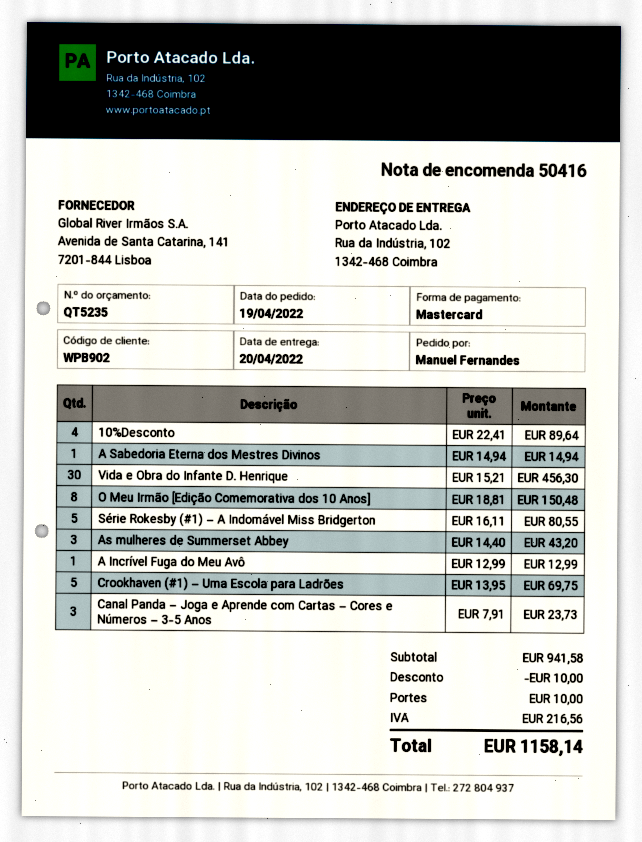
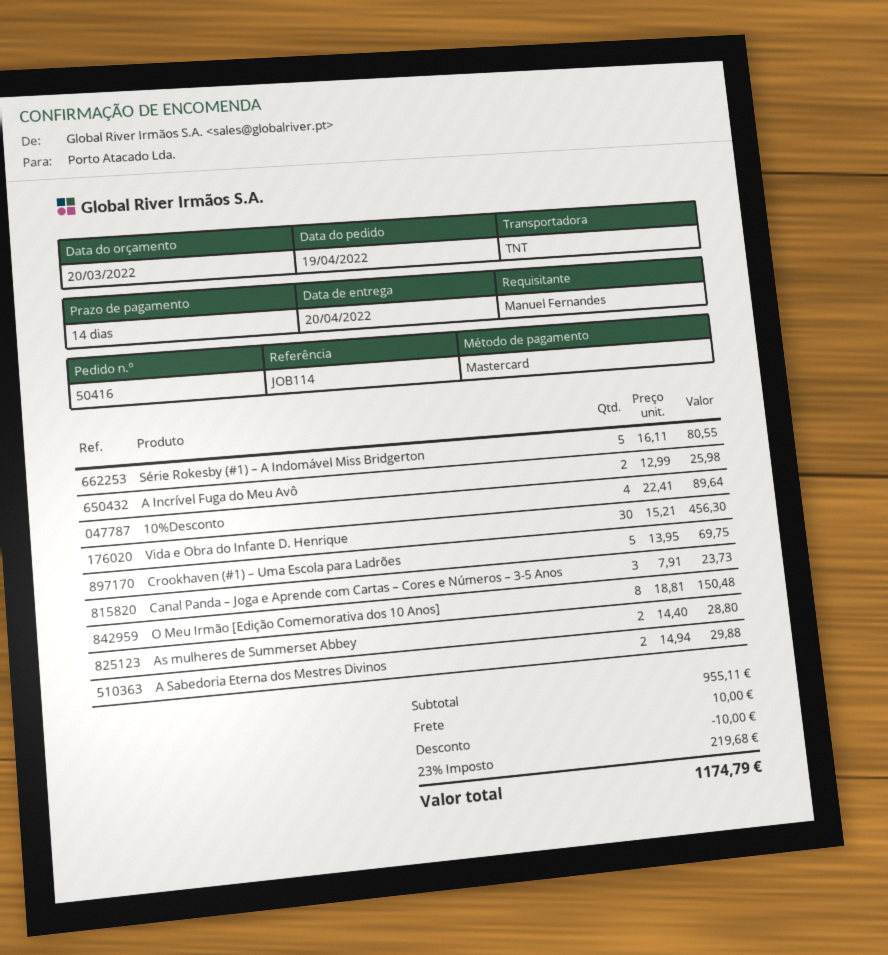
A Sabedoria Eterna dos Mestres Divinos: 1 x 14.94 = 14.94 -> 2 x 14.94 = 29.88
As mulheres de Summerset Abbey: 3 x 14.40 = 43.20 -> 2 x 14.40 = 28.80
A Incrível Fuga do Meu Avô: 1 x 12.99 = 12.99 -> 2 x 12.99 = 25.98
subtotal: 941.58 -> 955.11
tax: 216.56 -> 219.68
total: 1158.14 -> 1174.79

